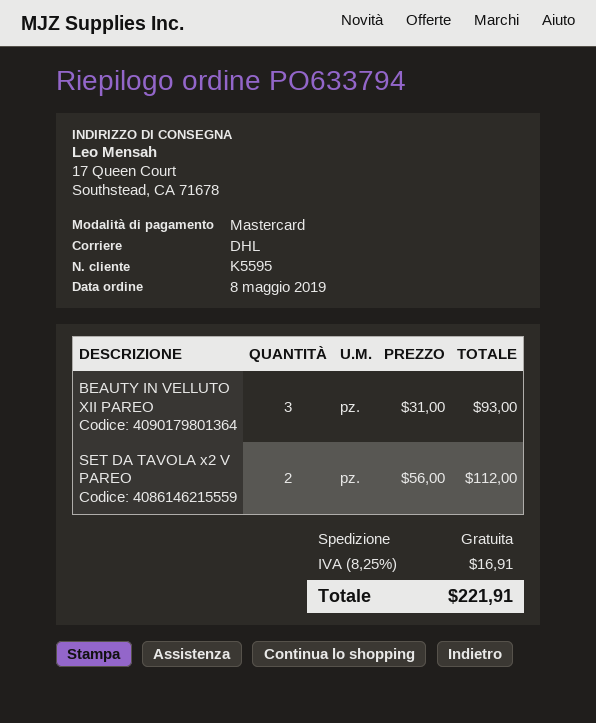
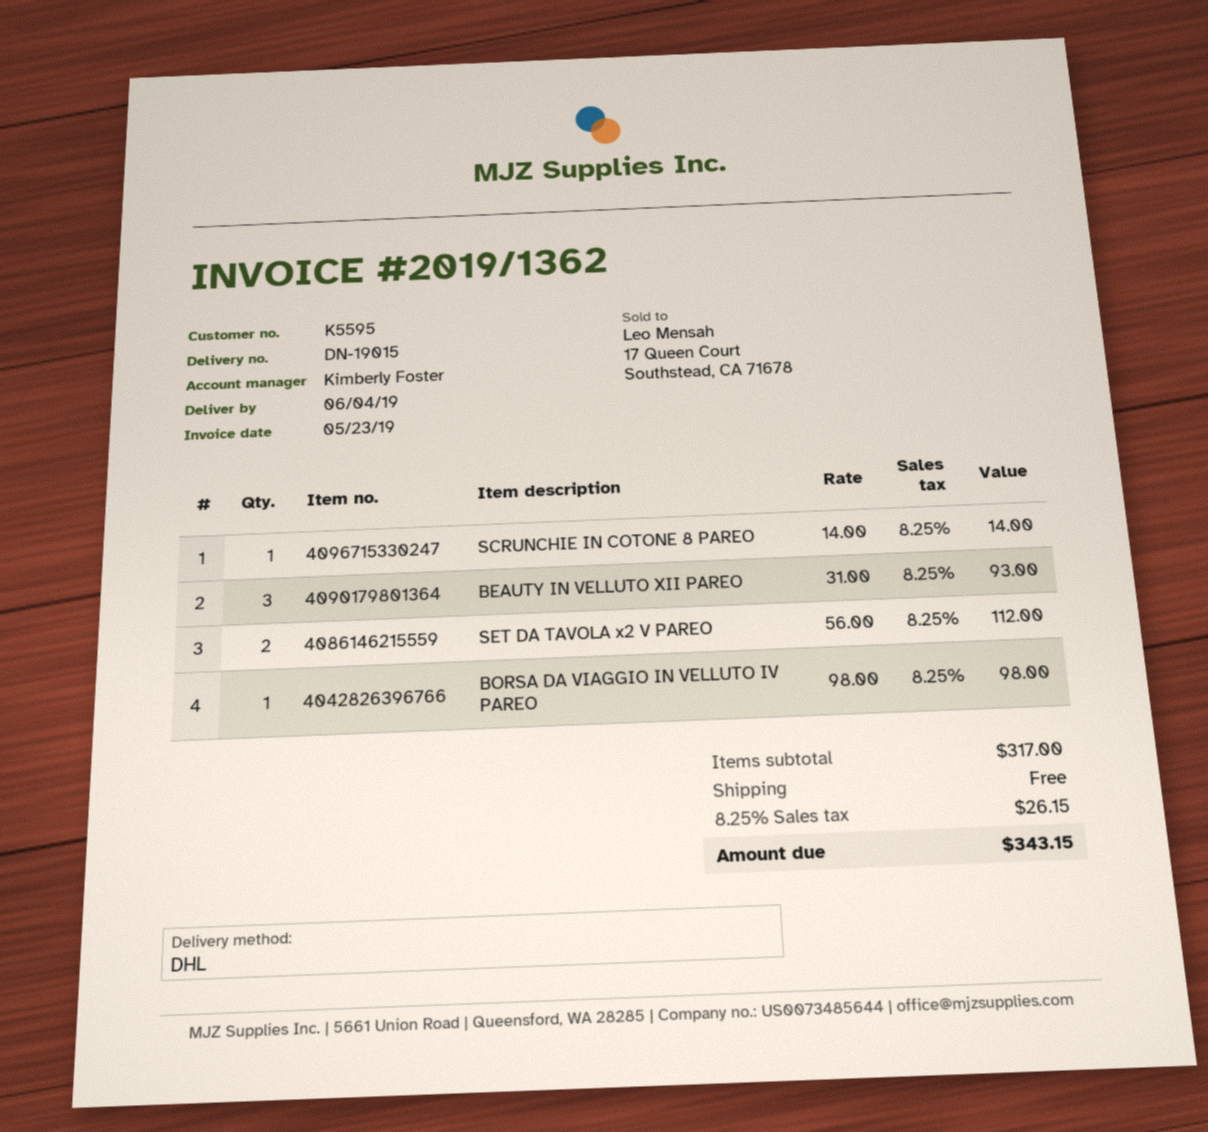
SCRUNCHIE IN COTONE 8 PAREO: none -> 1 x 14.00 = 14.00
BORSA DA VIAGGIO IN VELLUTO IV PAREO: none -> 1 x 98.00 = 98.00
tax: 8.25% = 16.91 -> 8.25% = 26.15
total: 221.91 -> 343.15

